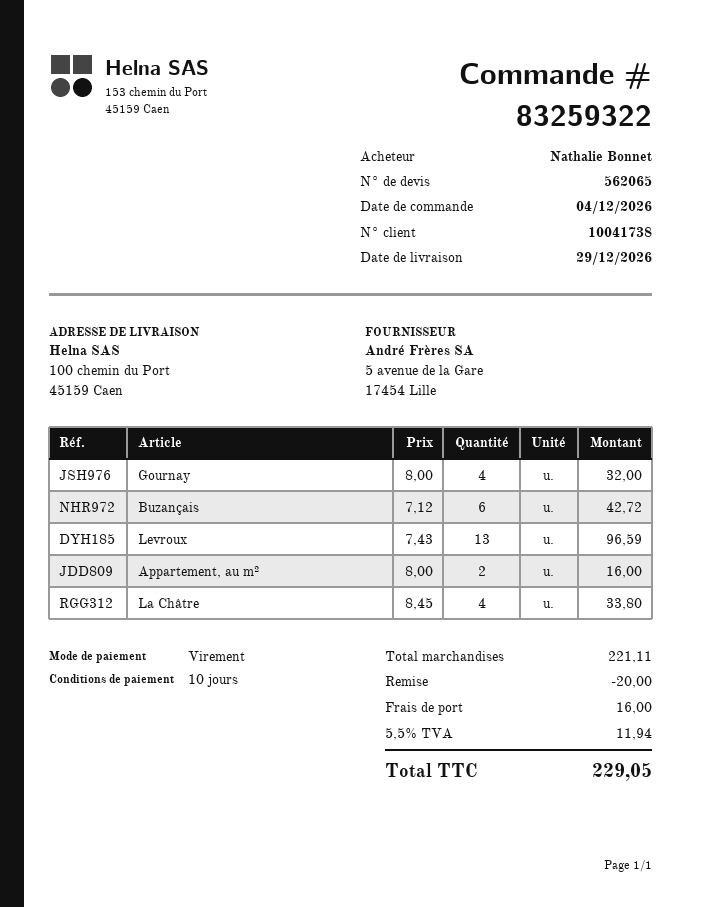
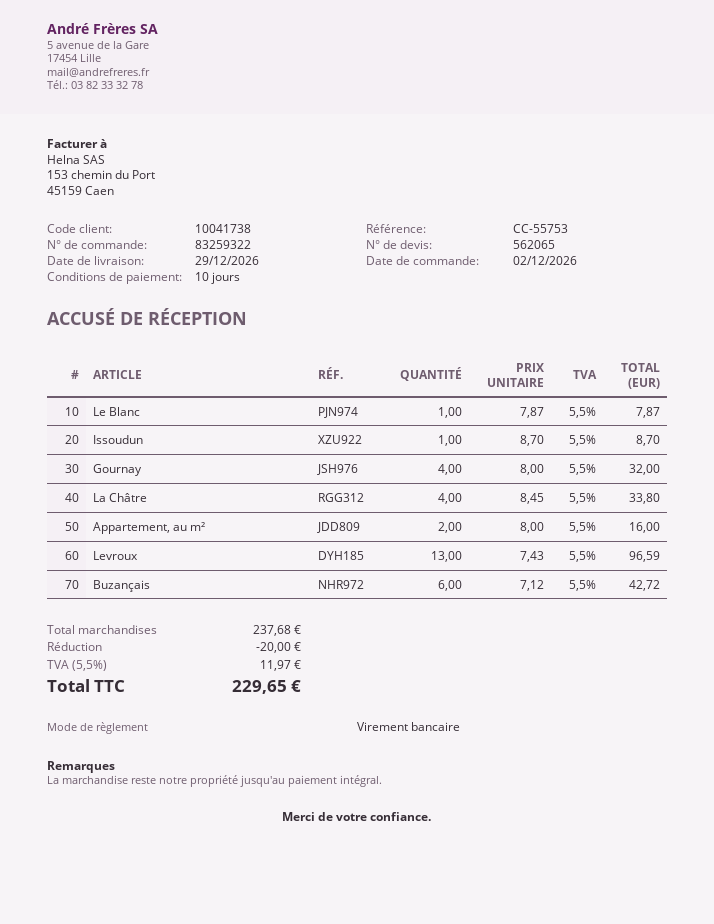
order date: 2026-12-04 -> 2026-12-02
Le Blanc: none -> 1 x 7.87 = 7.87
Issoudun: none -> 1 x 8.70 = 8.70
subtotal: 221.11 -> 237.68
shipping: 16.00 -> none
tax: 5.5% = 11.94 -> 5.5% = 11.97
total: 229.05 -> 229.65

